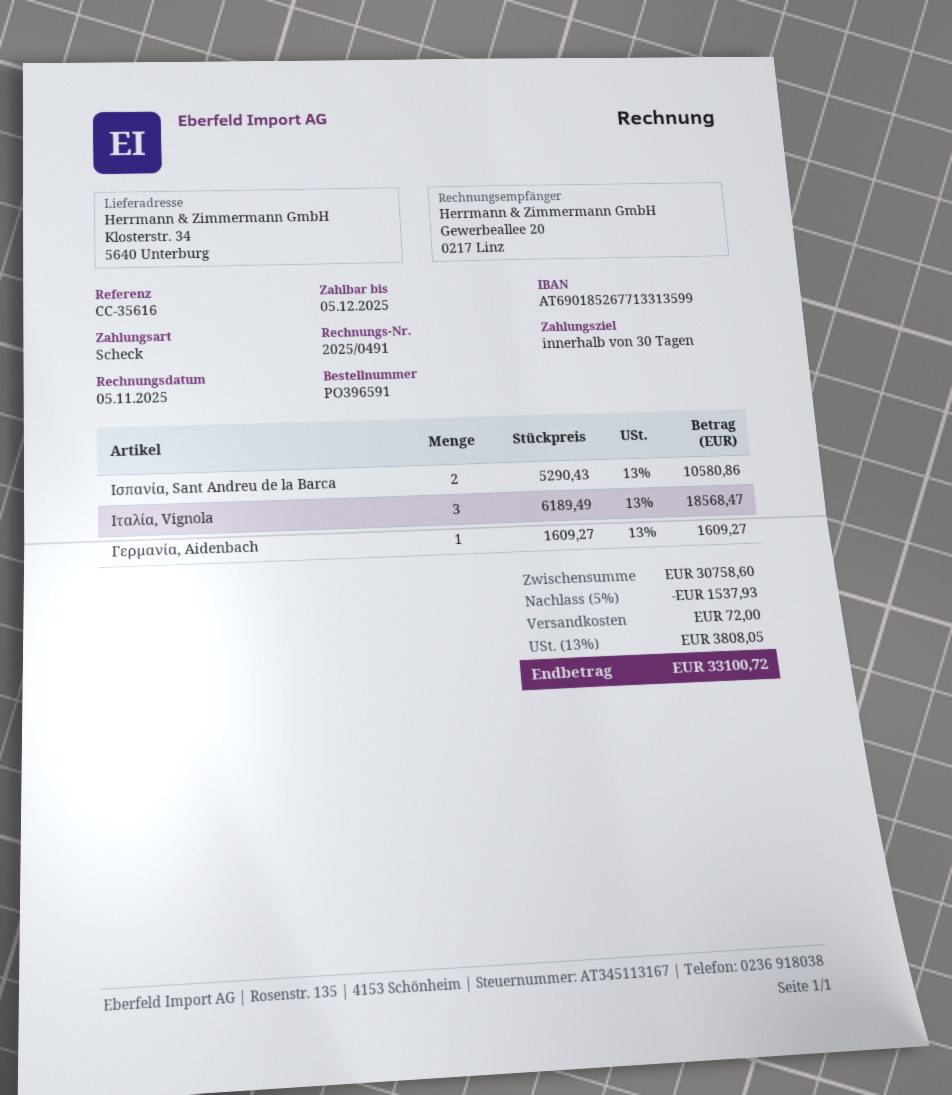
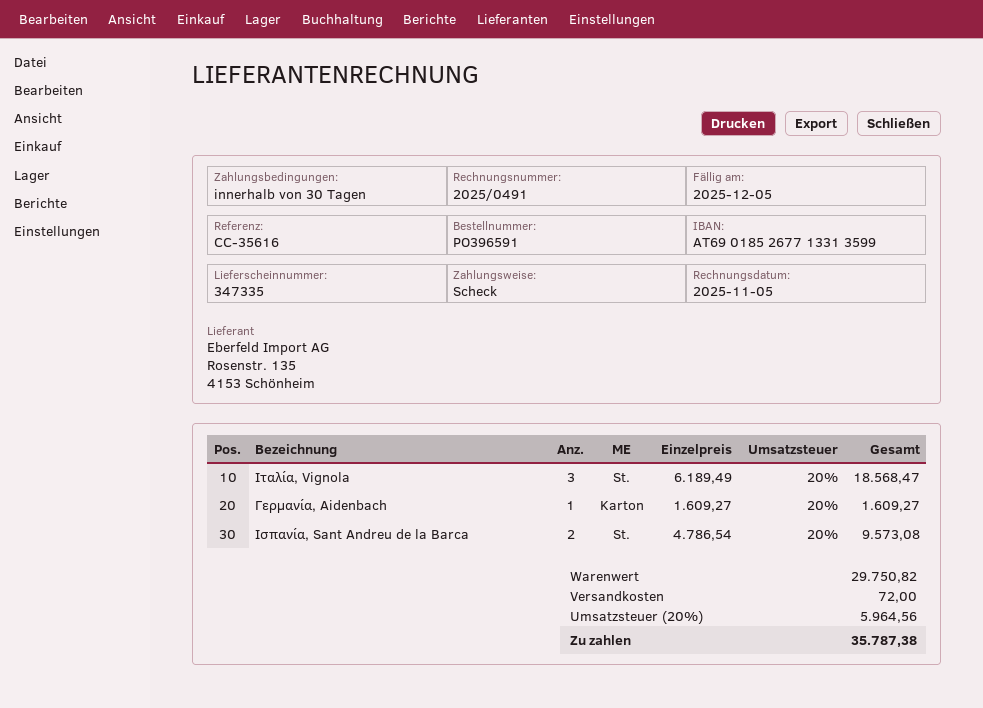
Ισπανία, Sant Andreu de la Barca: 2 x 5290.43 = 10580.86 -> 2 x 4786.54 = 9573.08
subtotal: 30758.60 -> 29750.82
discount: 5% = 1537.93 -> none
tax: 13% = 3808.05 -> 20% = 5964.56
total: 33100.72 -> 35787.38

